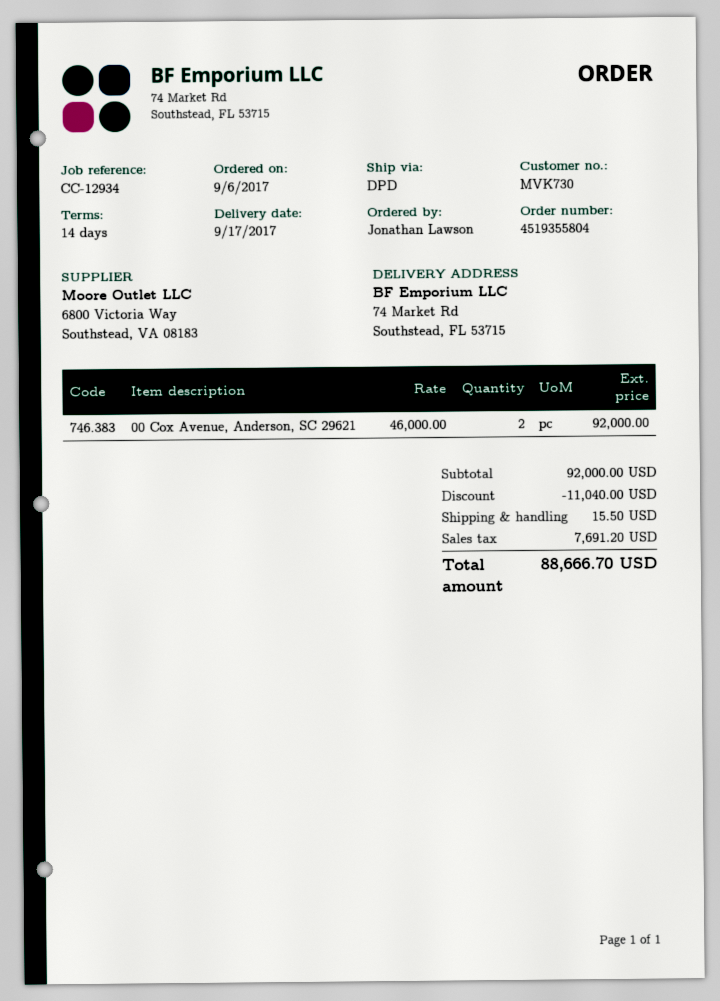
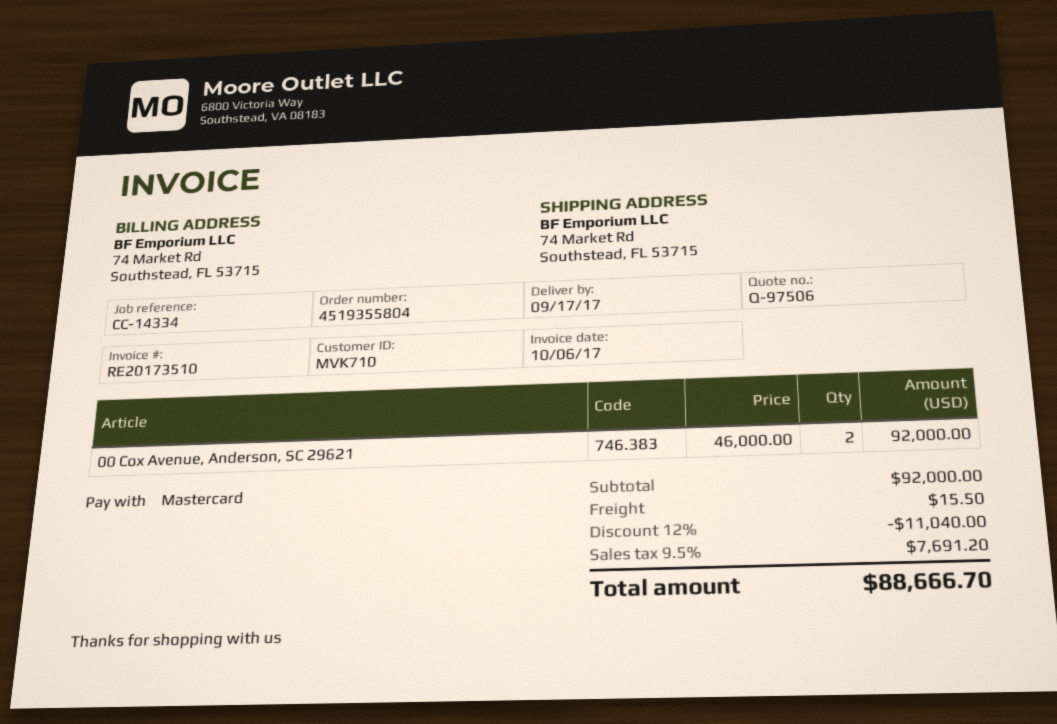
customer number: MVK730 -> MVK710
reference: CC-12934 -> CC-14334

